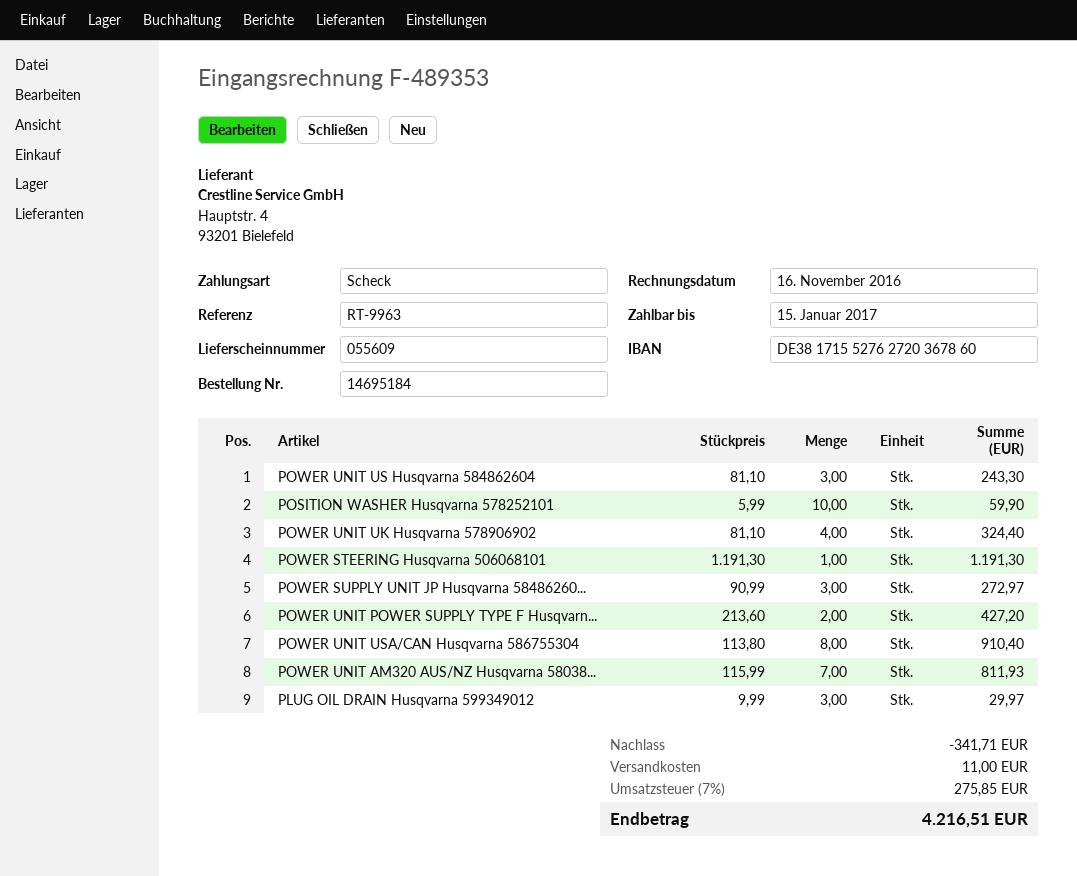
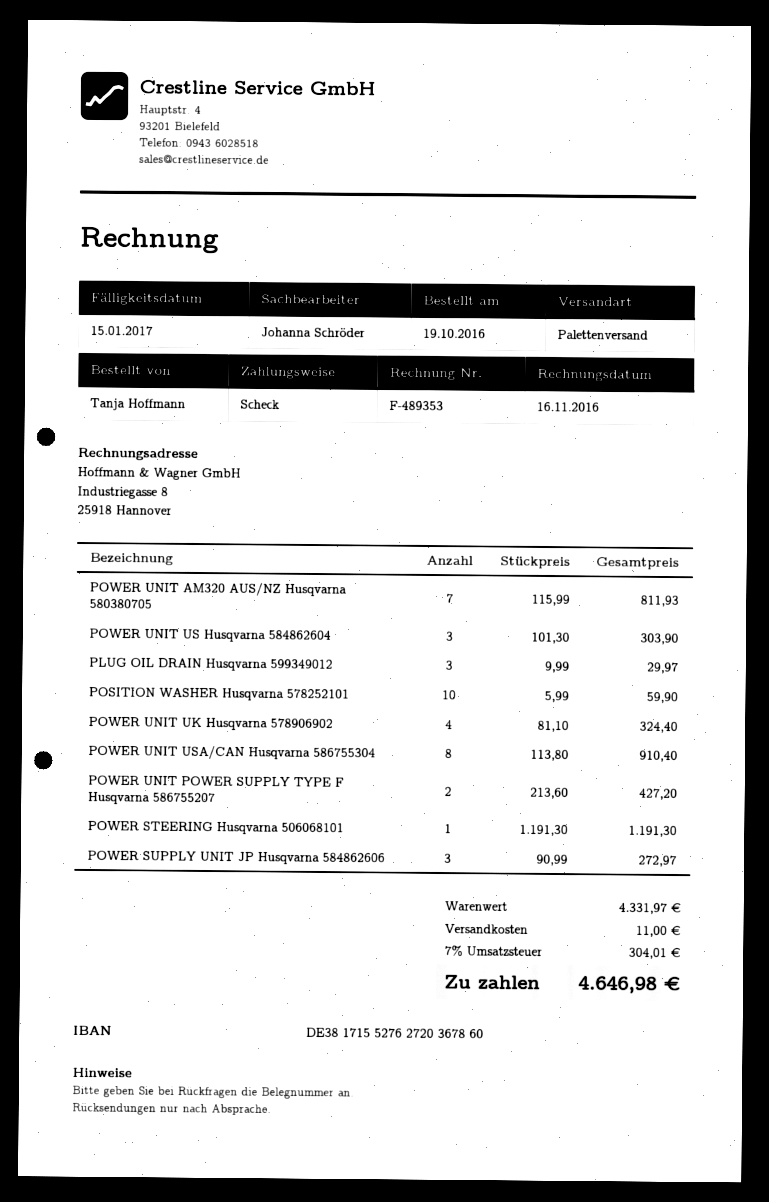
POWER UNIT US Husqvarna 584862604: 3 x 81.10 = 243.30 -> 3 x 101.30 = 303.90
discount: 341.71 -> none
tax: 7% = 275.85 -> 7% = 304.01
total: 4216.51 -> 4646.98

